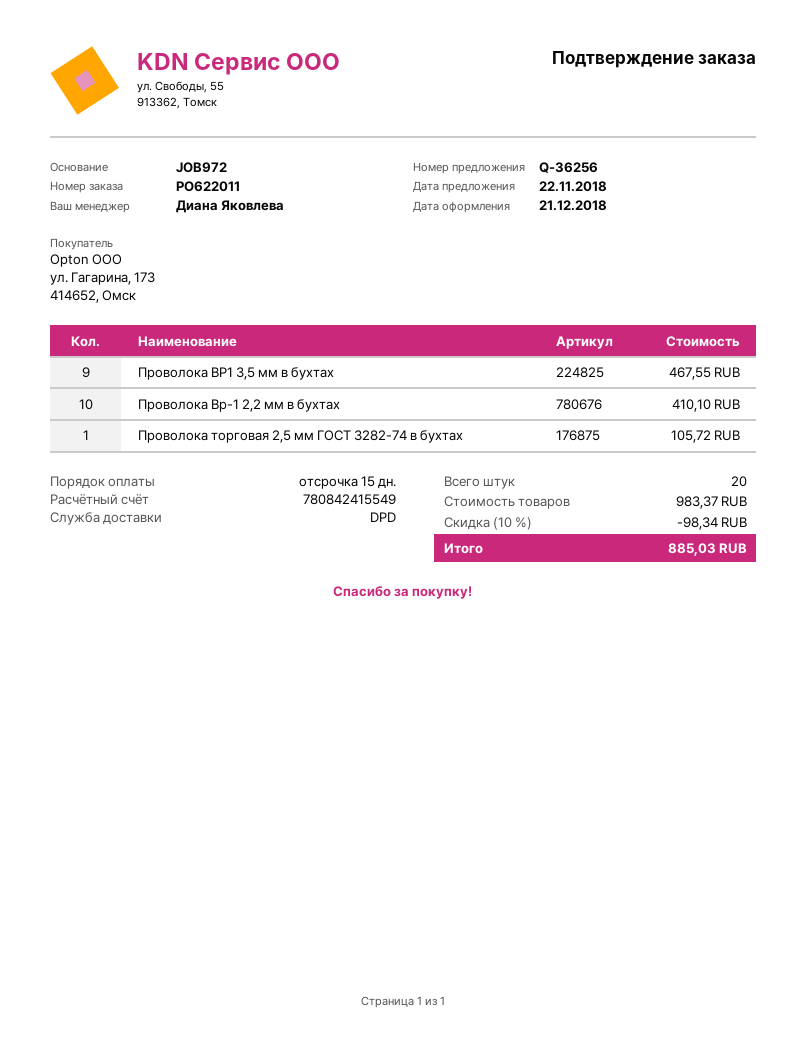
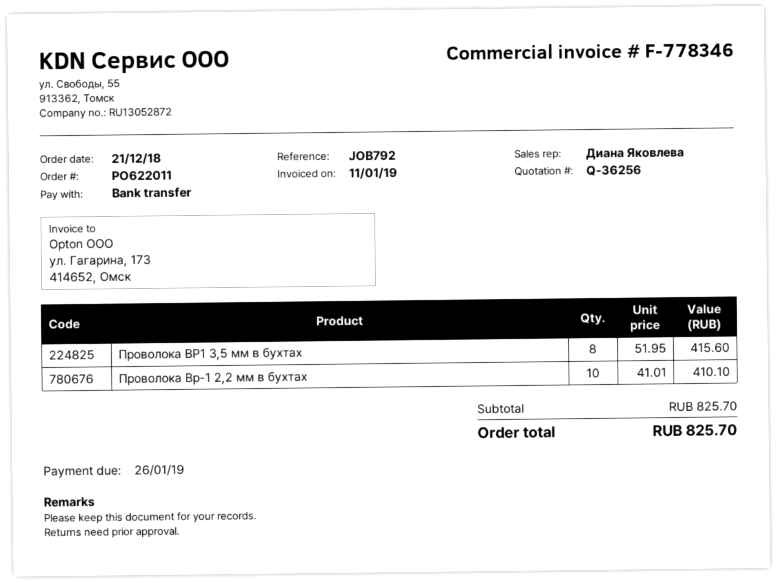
reference: JOB972 -> JOB792
Проволока ВР1 3,5 мм в бухтах: 9 for 467.55 -> 8 for 415.60
Проволока торговая 2,5 мм ГОСТ 3282-74 в бухтах: 1 for 105.72 -> none
subtotal: 983.37 -> 825.70
discount: 10% = 98.34 -> none
total: 885.03 -> 825.70

